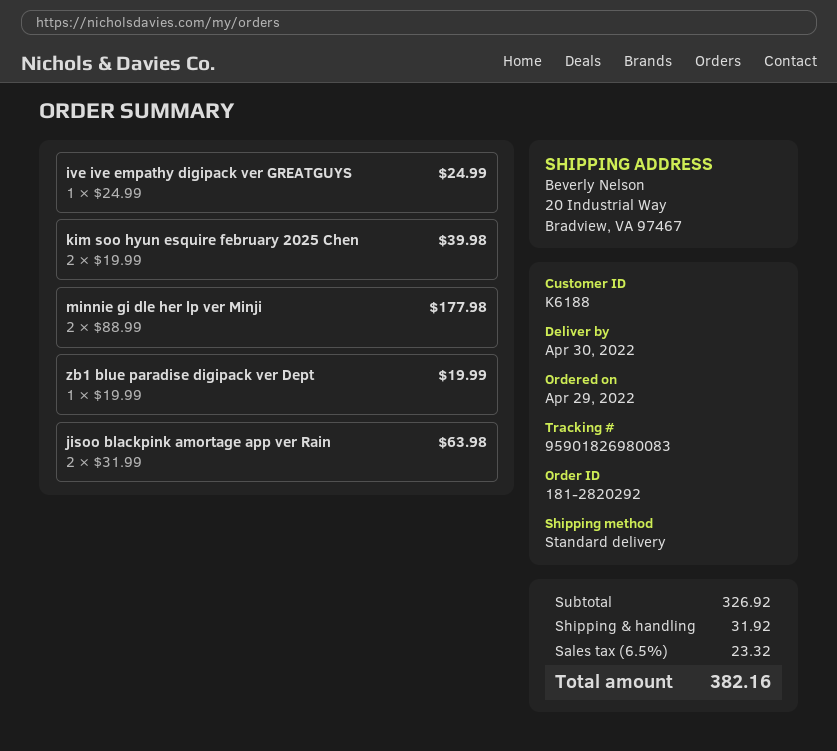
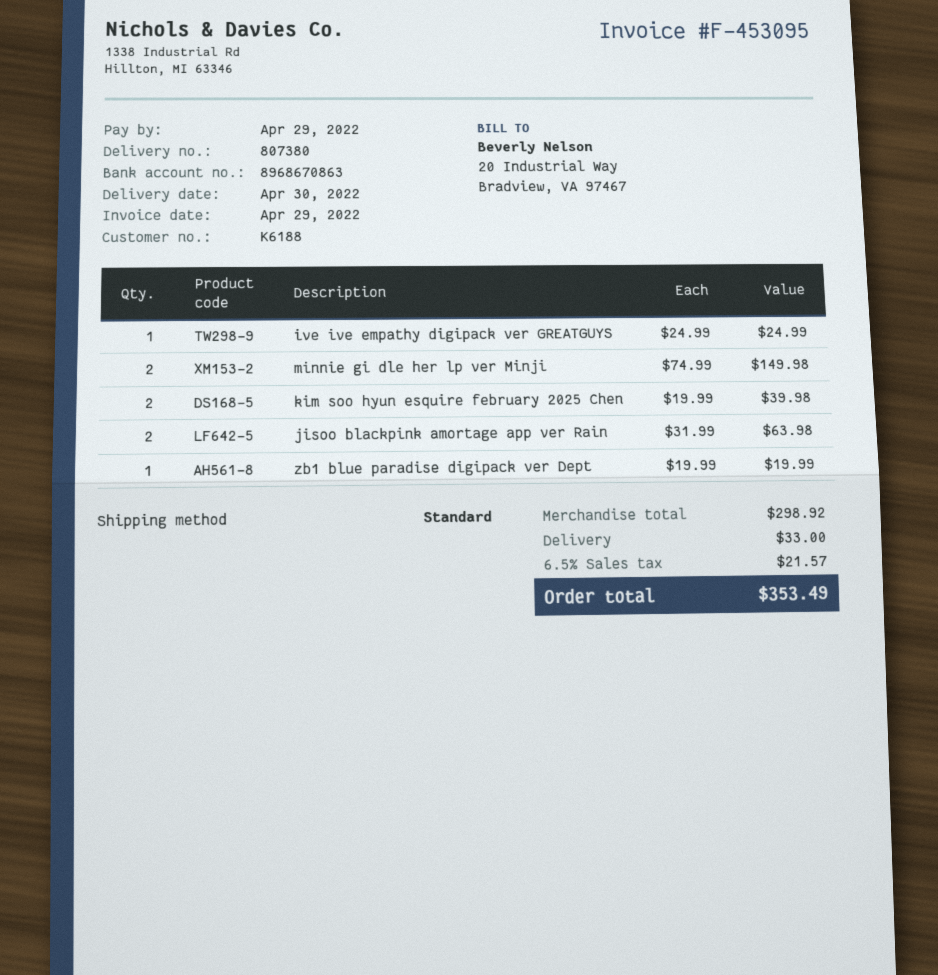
minnie gi dle her lp ver Minji: 2 x 88.99 = 177.98 -> 2 x 74.99 = 149.98
subtotal: 326.92 -> 298.92
shipping: 31.92 -> 33.00
tax: 6.5% = 23.32 -> 6.5% = 21.57
total: 382.16 -> 353.49

